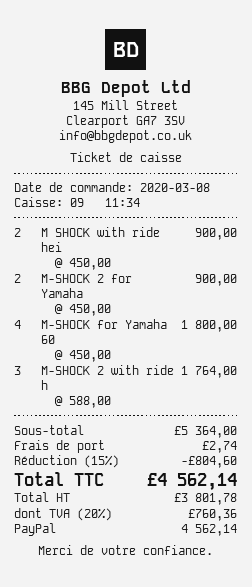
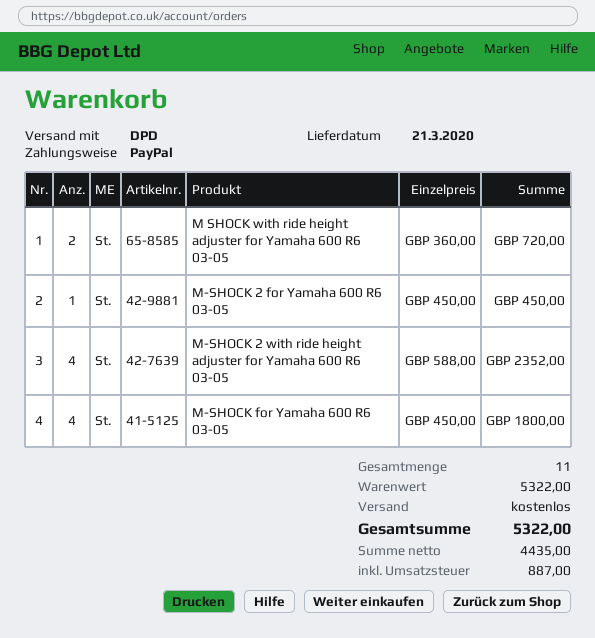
M SHOCK with ride hei: 2 x 450.00 = 900.00 -> 2 x 360.00 = 720.00
M-SHOCK 2 for Yamaha: 2 x 450.00 = 900.00 -> 1 x 450.00 = 450.00
M-SHOCK 2 with ride h: 3 x 588.00 = 1764.00 -> 4 x 588.00 = 2352.00
subtotal: 5364.00 -> 5322.00
discount: 15% = 804.60 -> none
shipping: 2.74 -> 0.00
net: 3801.78 -> 4435.00
tax: 760.36 -> 887.00
total: 4562.14 -> 5322.00

